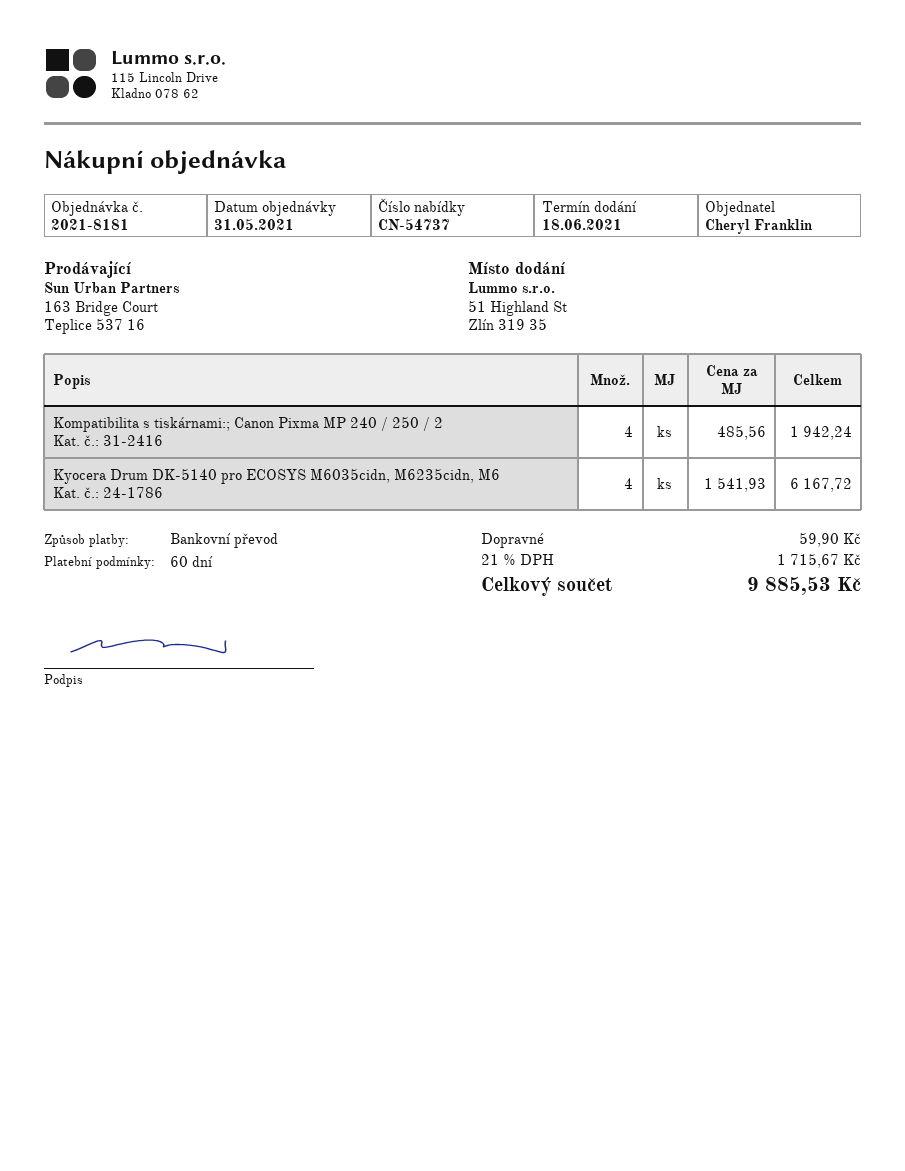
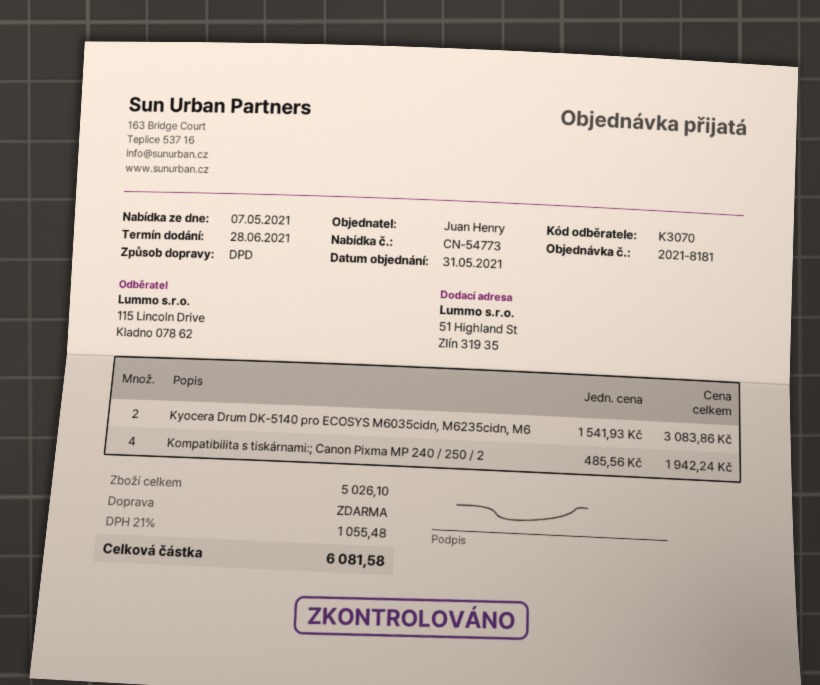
quote number: CN-54737 -> CN-54773
delivery date: 2021-06-18 -> 2021-06-28
ordered by: Cheryl Franklin -> Juan Henry
Kyocera Drum DK-5140 pro ECOSYS M6035cidn, M6235cidn, M6: 4 x 1541.93 = 6167.72 -> 2 x 1541.93 = 3083.86
shipping: 59.90 -> 0.00
tax: 21% = 1715.67 -> 21% = 1055.48
total: 9885.53 -> 6081.58

